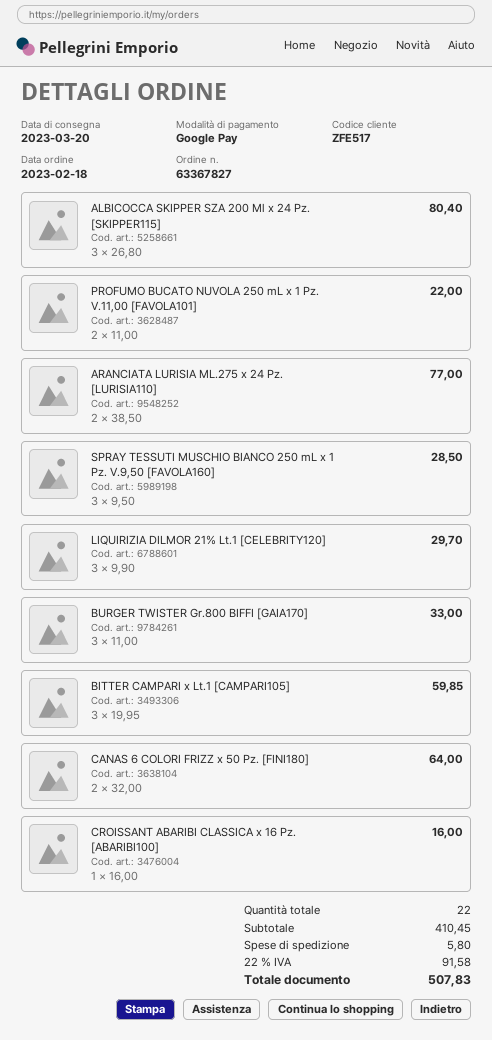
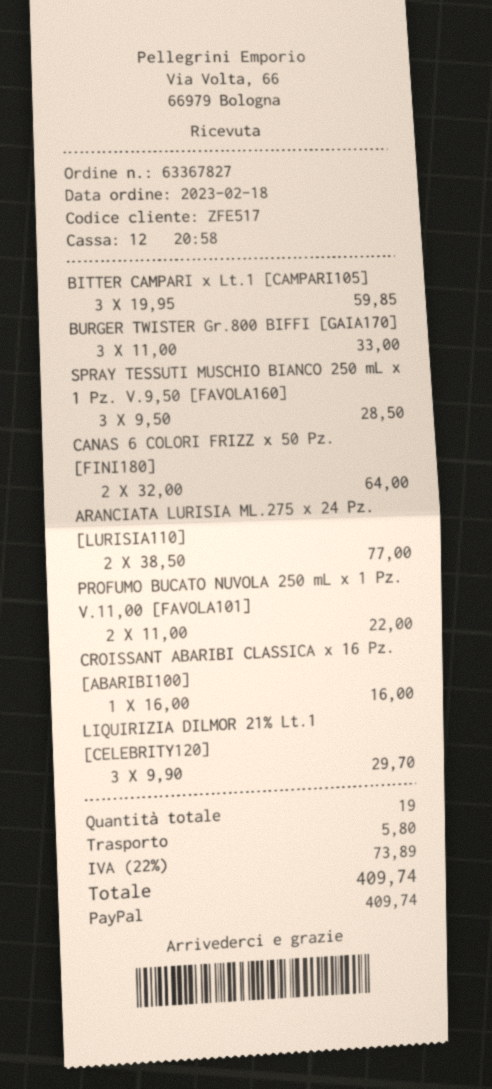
payment method: Google Pay -> PayPal
ALBICOCCA SKIPPER SZA 200 Ml x 24 Pz. [SKIPPER115]: 3 x 26.80 = 80.40 -> none
total quantity: 22 -> 19
tax: 22% = 91.58 -> 22% = 73.89
total: 507.83 -> 409.74

